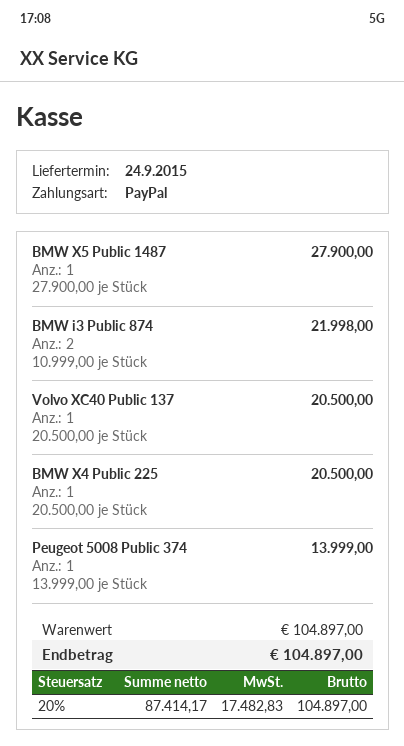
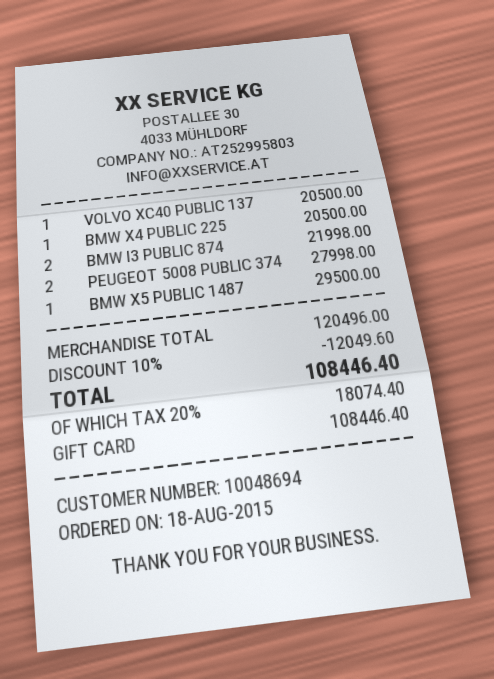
payment method: PayPal -> gift card
BMW X5 Public 1487: 1 for 27900.00 -> 1 for 29500.00
Peugeot 5008 Public 374: 1 for 13999.00 -> 2 for 27998.00
subtotal: 104897.00 -> 120496.00
discount: none -> 10% = 12049.60
tax: 20% = 17482.83 -> 20% = 18074.40
total: 104897.00 -> 108446.40

